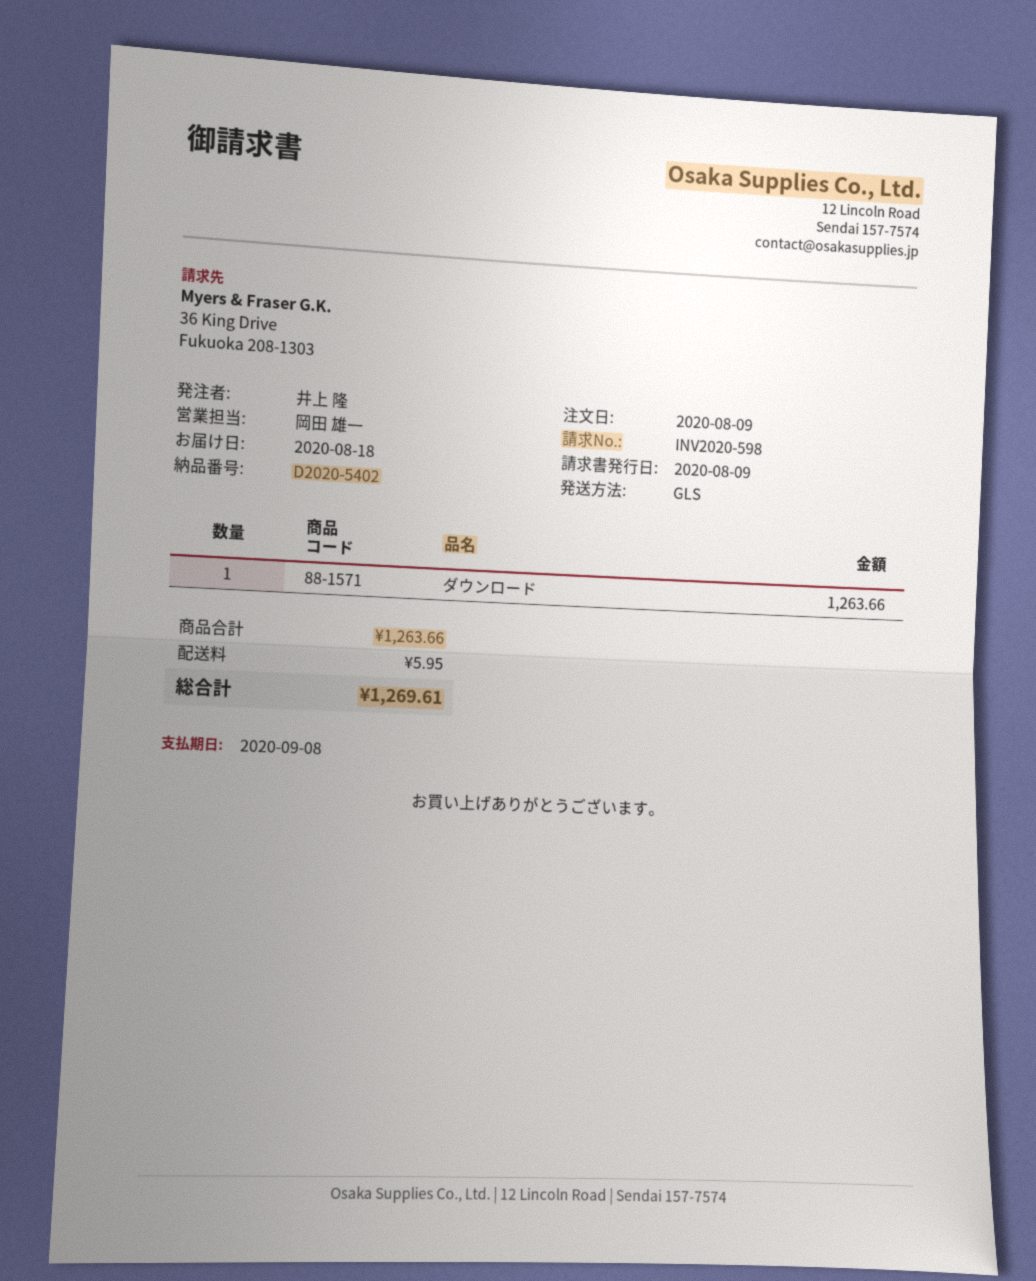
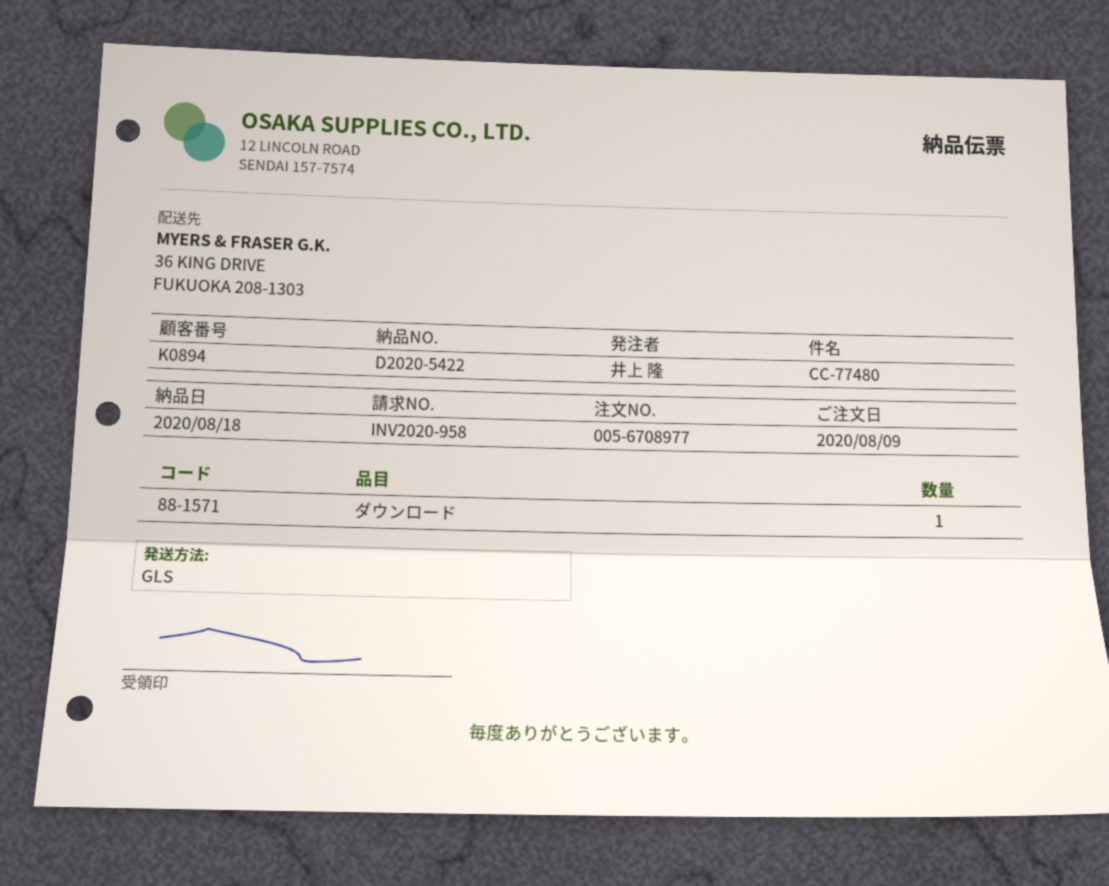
delivery note number: D2020-5402 -> D2020-5422
invoice number: INV2020-598 -> INV2020-958

